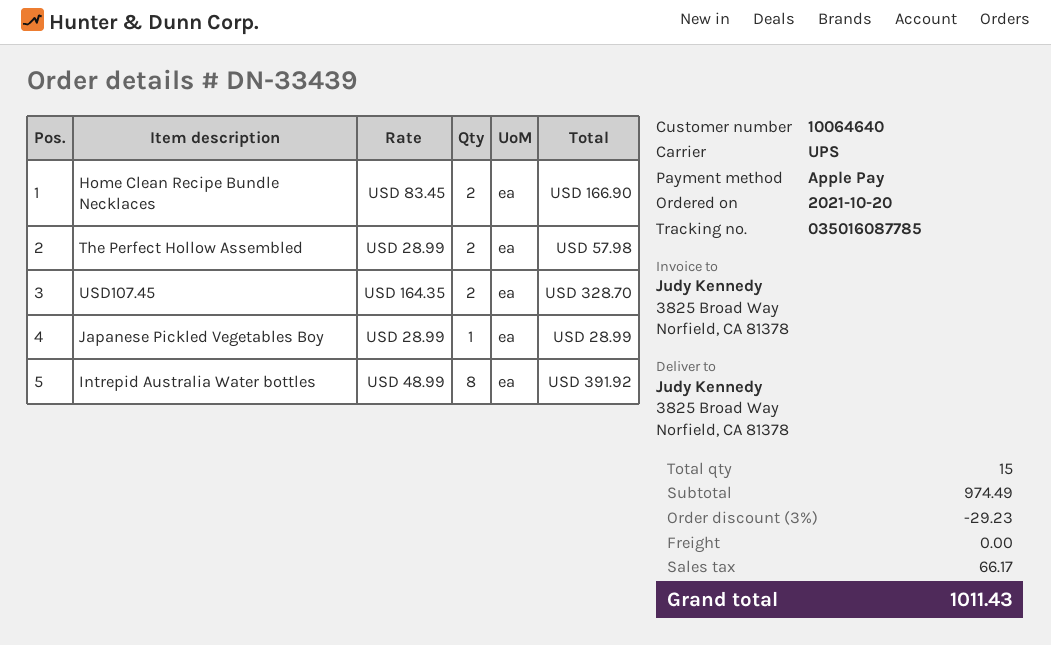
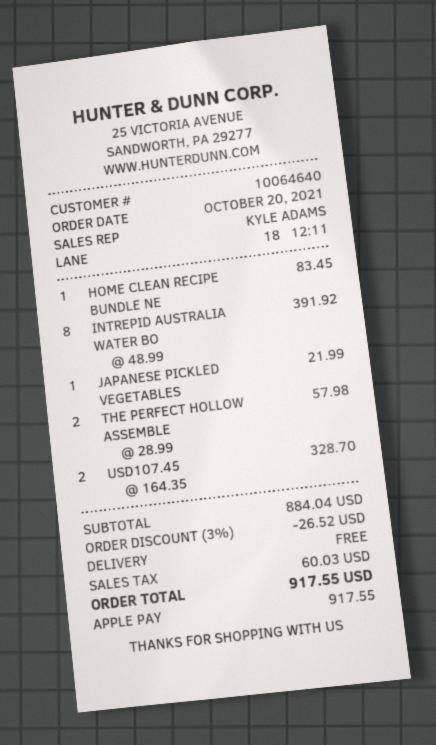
Home Clean Recipe Bundle Necklaces: 2 x 83.45 = 166.90 -> 1 x 83.45 = 83.45
Japanese Pickled Vegetables Boy: 1 x 28.99 = 28.99 -> 1 x 21.99 = 21.99
subtotal: 974.49 -> 884.04
discount: 3% = 29.23 -> 3% = 26.52
tax: 66.17 -> 60.03
total: 1011.43 -> 917.55

